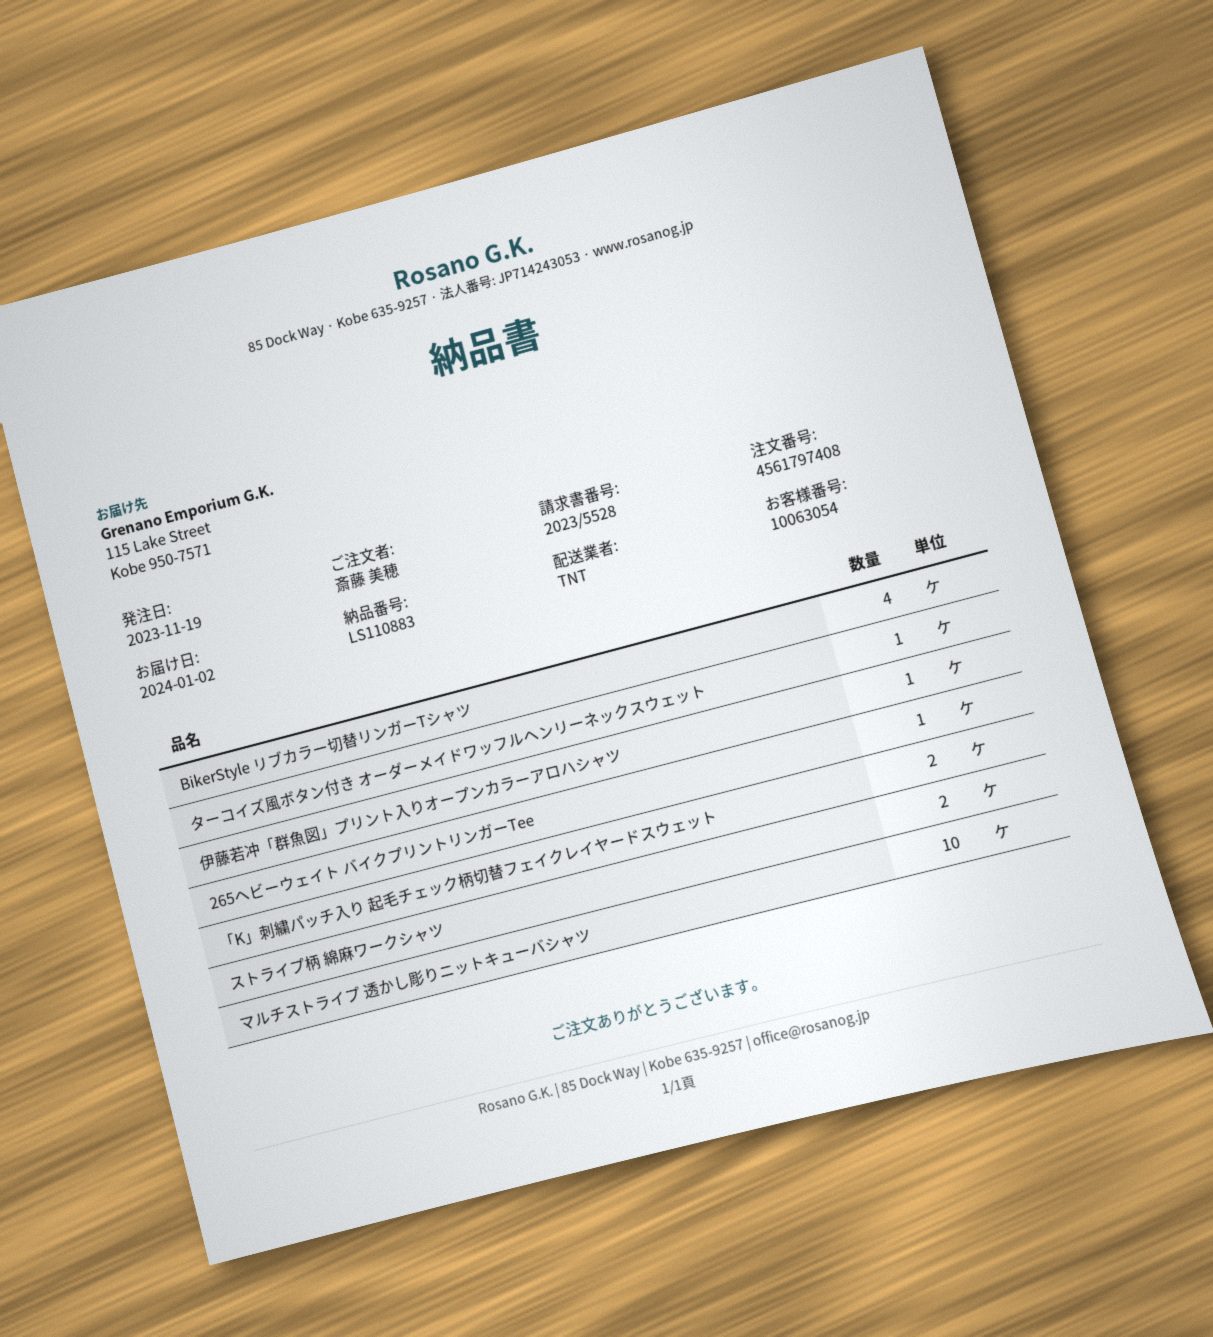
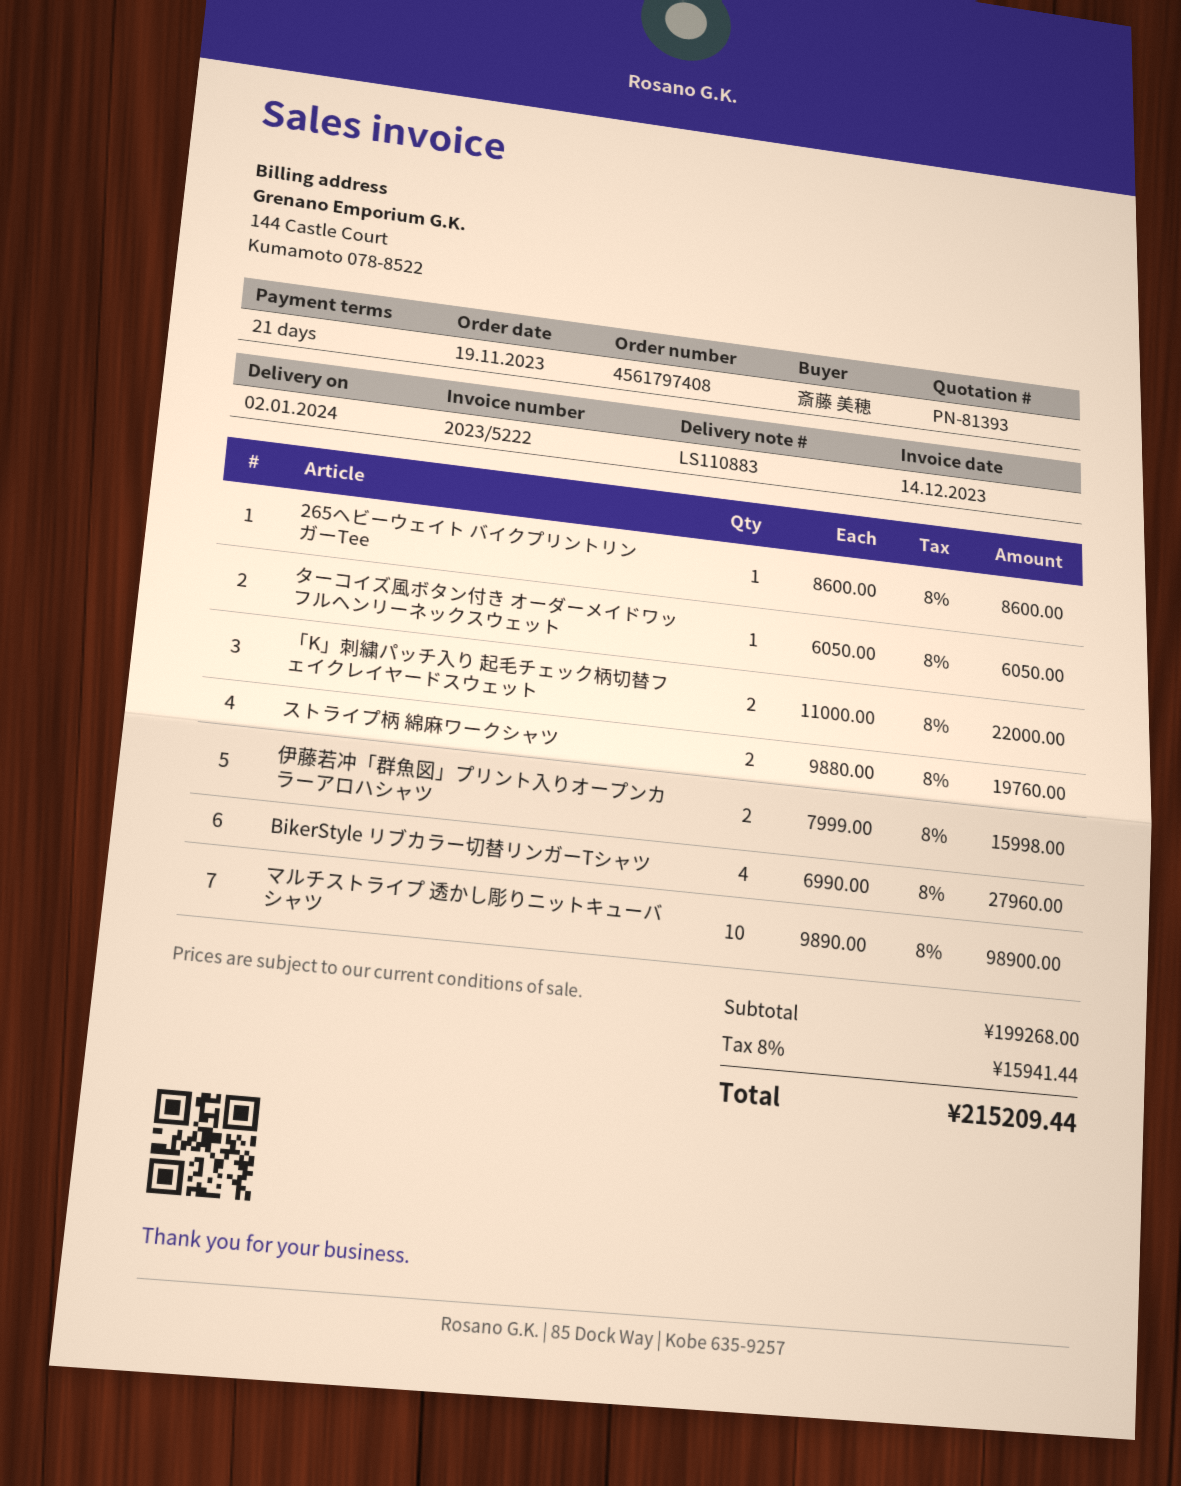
invoice number: 2023/5528 -> 2023/5222
伊藤若冲「群魚図」プリント入りオープンカラーアロハシャツ: 1 -> 2

